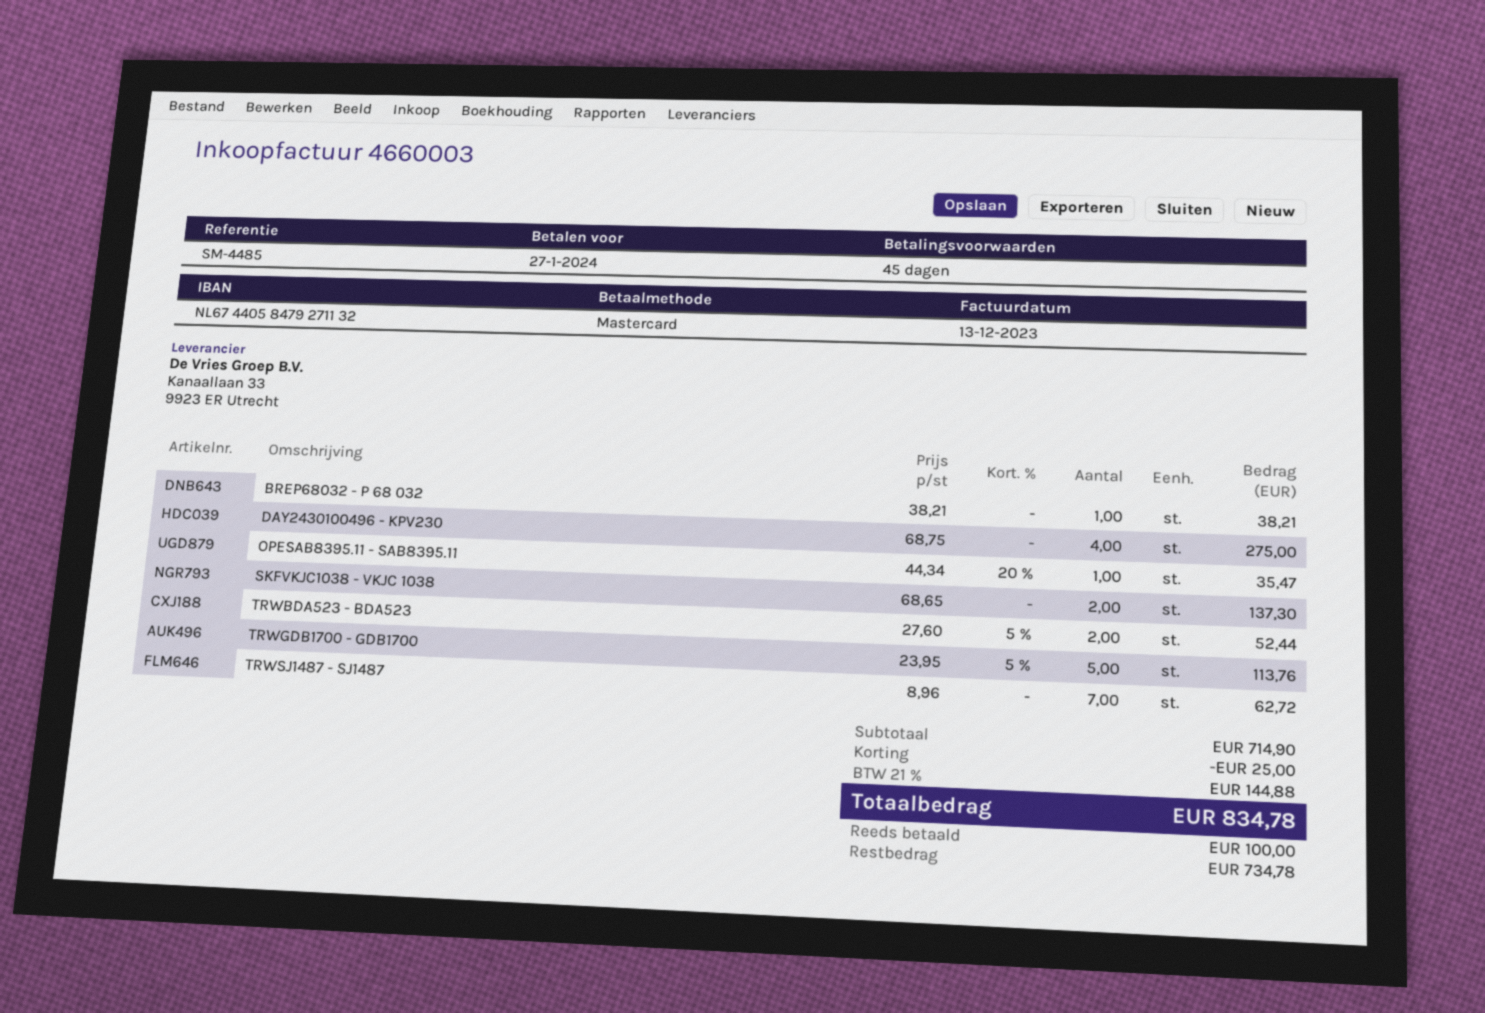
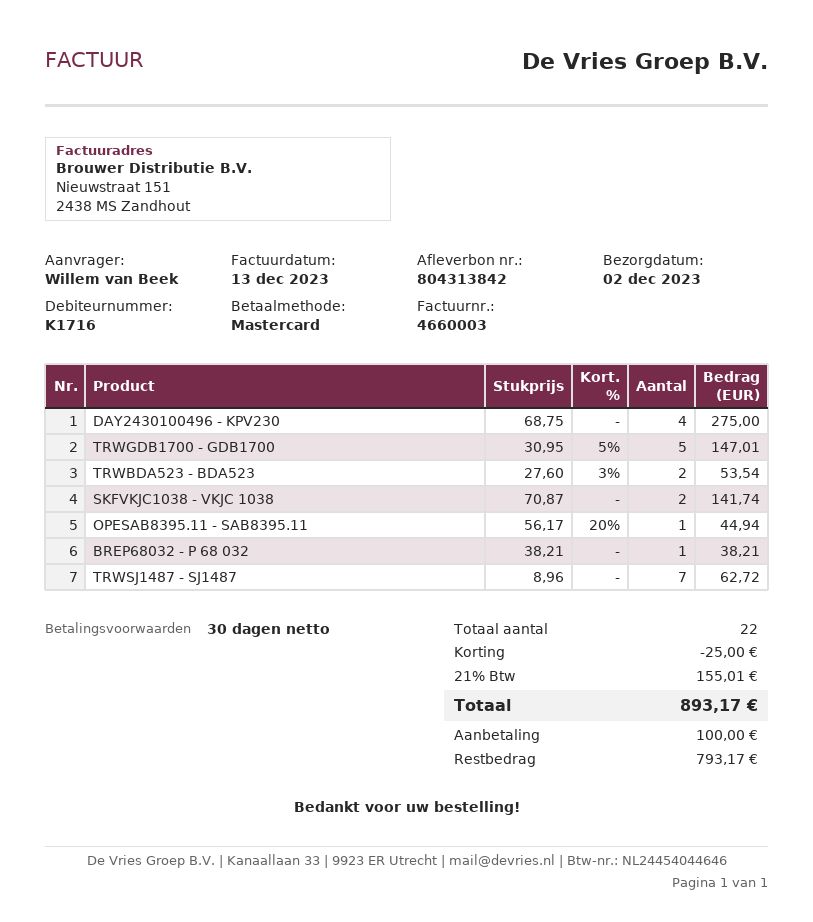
payment terms: 45 days -> 30 days
OPESAB8395.11 - SAB8395.11: 1 x 44.34 - 20% = 35.47 -> 1 x 56.17 - 20% = 44.94
SKFVKJC1038 - VKJC 1038: 2 x 68.65 = 137.30 -> 2 x 70.87 = 141.74
TRWBDA523 - BDA523: 2 x 27.60 - 5% = 52.44 -> 2 x 27.60 - 3% = 53.54
TRWGDB1700 - GDB1700: 5 x 23.95 - 5% = 113.76 -> 5 x 30.95 - 5% = 147.01
tax: 21% = 144.88 -> 21% = 155.01
total: 834.78 -> 893.17
balance: 734.78 -> 793.17

